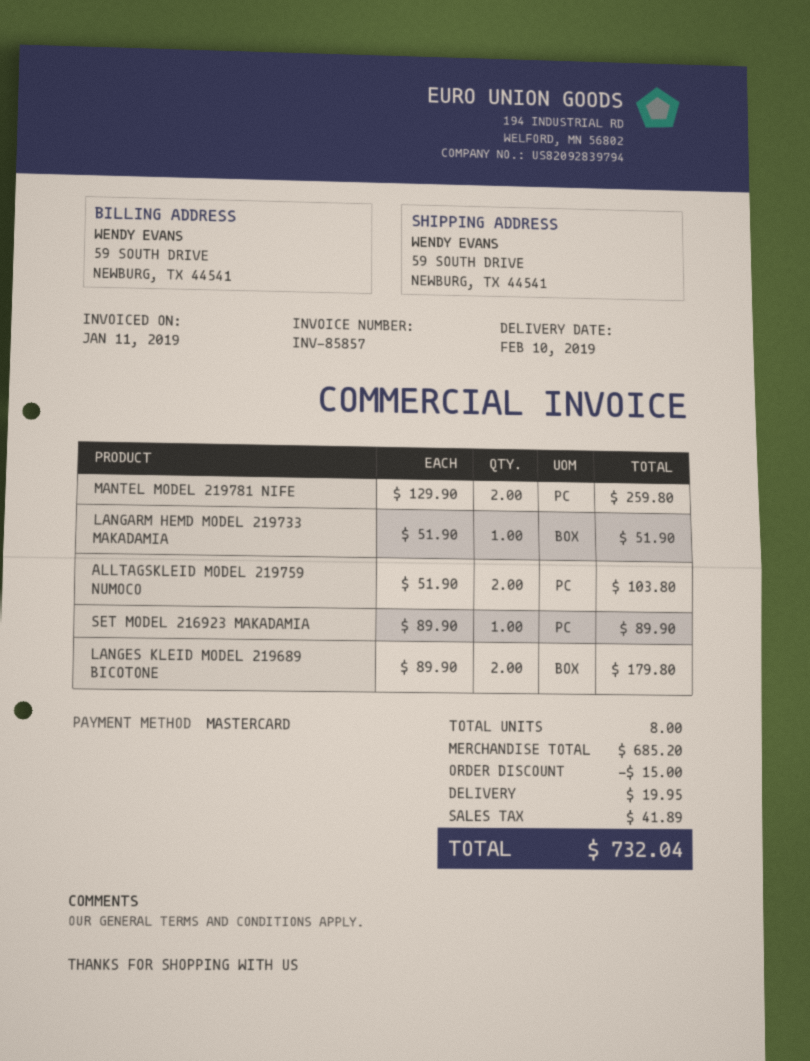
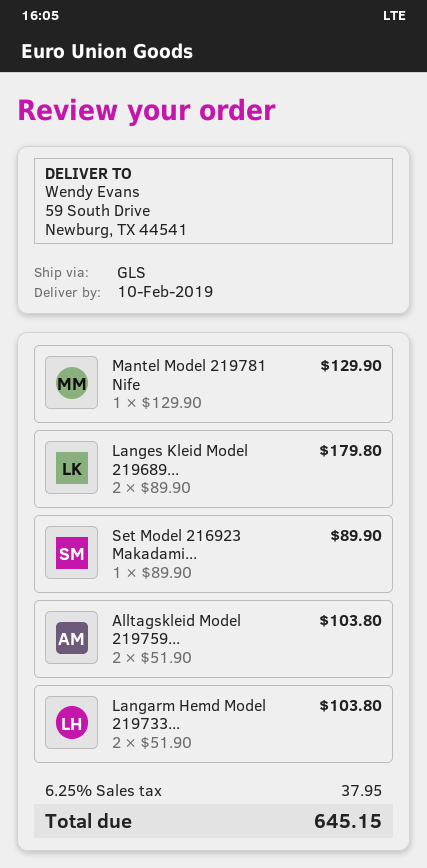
MANTEL MODEL 219781 NIFE: 2 x 129.90 = 259.80 -> 1 x 129.90 = 129.90
LANGARM HEMD MODEL 219733 MAKADAMIA: 1 x 51.90 = 51.90 -> 2 x 51.90 = 103.80
discount: 15.00 -> none
shipping: 19.95 -> none
tax: 41.89 -> 37.95
total: 732.04 -> 645.15

